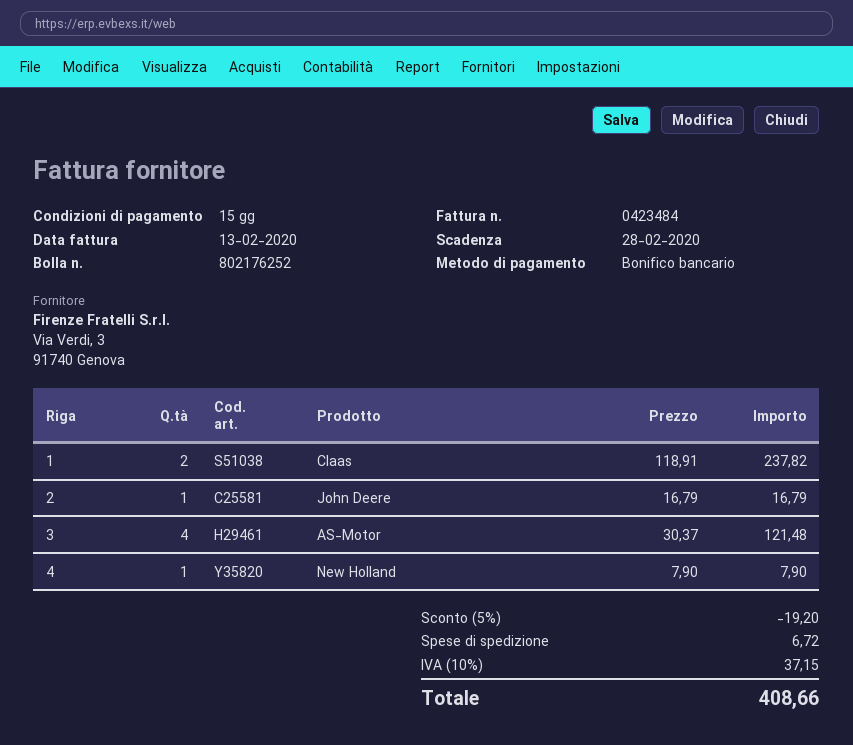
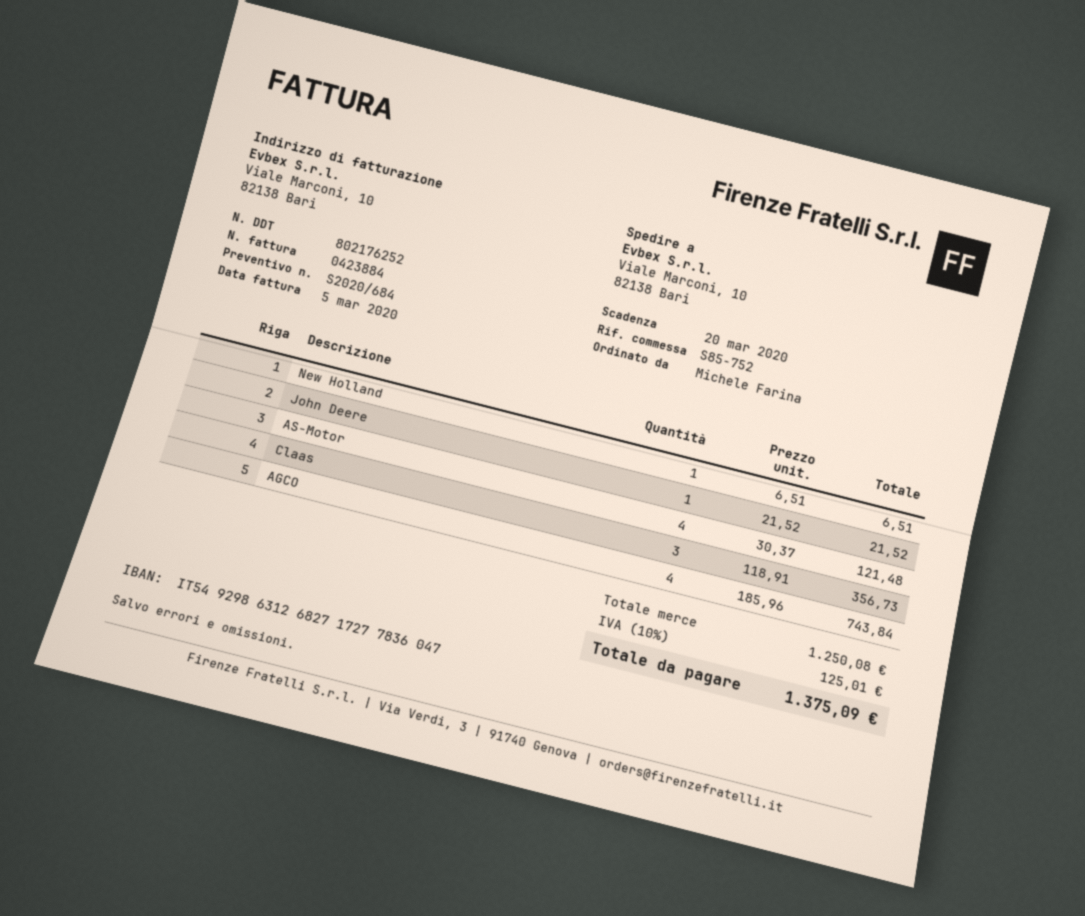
invoice number: 0423484 -> 0423884
invoice date: 2020-02-13 -> 2020-03-05
due date: 2020-02-28 -> 2020-03-20
Claas: 2 x 118.91 = 237.82 -> 3 x 118.91 = 356.73
John Deere: 1 x 16.79 = 16.79 -> 1 x 21.52 = 21.52
New Holland: 1 x 7.90 = 7.90 -> 1 x 6.51 = 6.51
AGCO: none -> 4 x 185.96 = 743.84
discount: 5% = 19.20 -> none
shipping: 6.72 -> none
tax: 10% = 37.15 -> 10% = 125.01
total: 408.66 -> 1375.09

